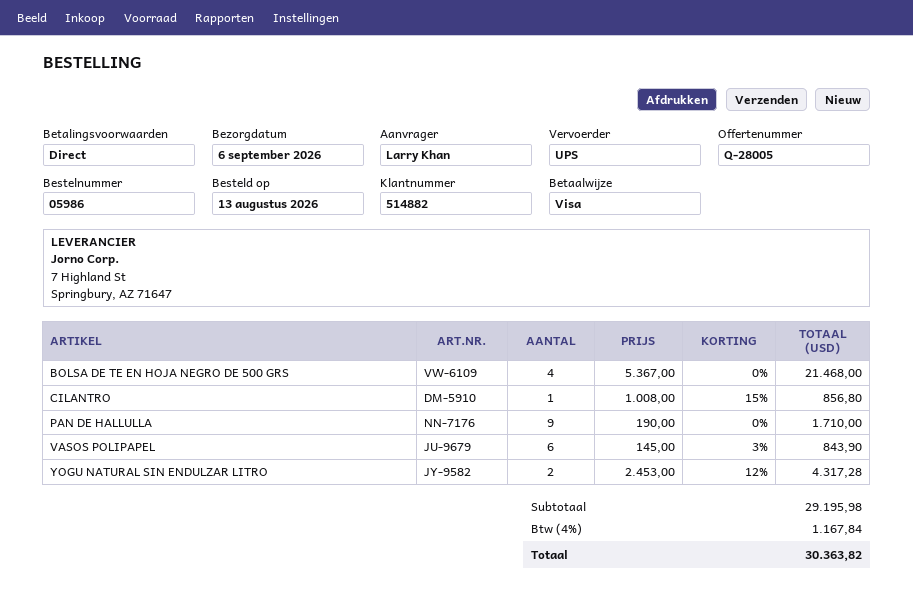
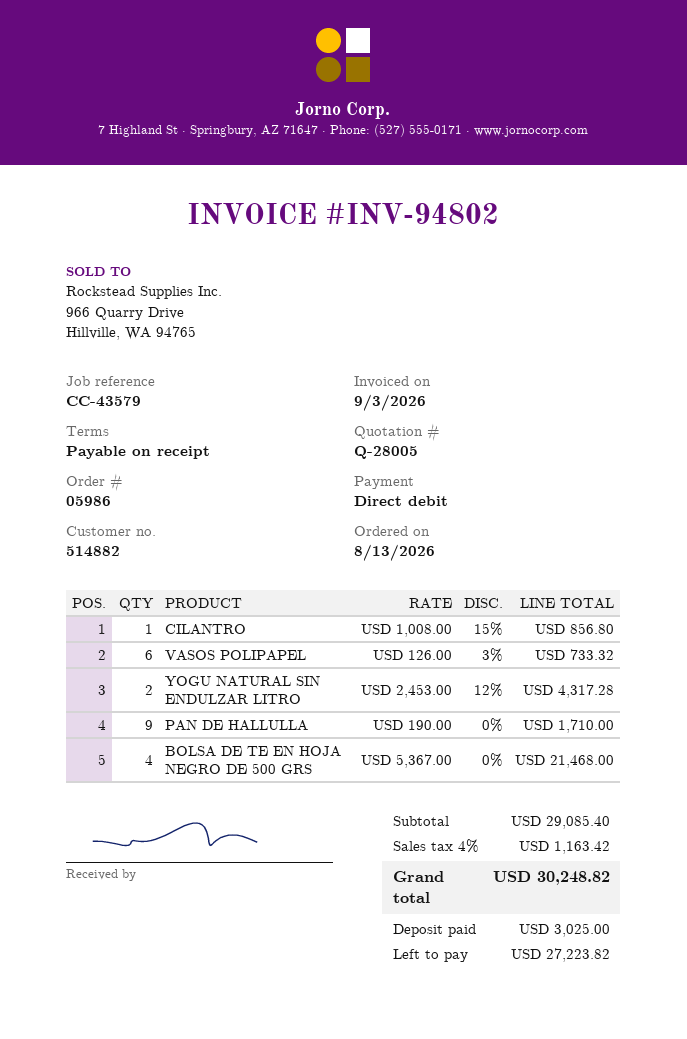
payment method: Visa -> direct debit
VASOS POLIPAPEL: 6 x 145.00 - 3% = 843.90 -> 6 x 126.00 - 3% = 733.32
subtotal: 29195.98 -> 29085.40
tax: 4% = 1167.84 -> 4% = 1163.42
total: 30363.82 -> 30248.82

